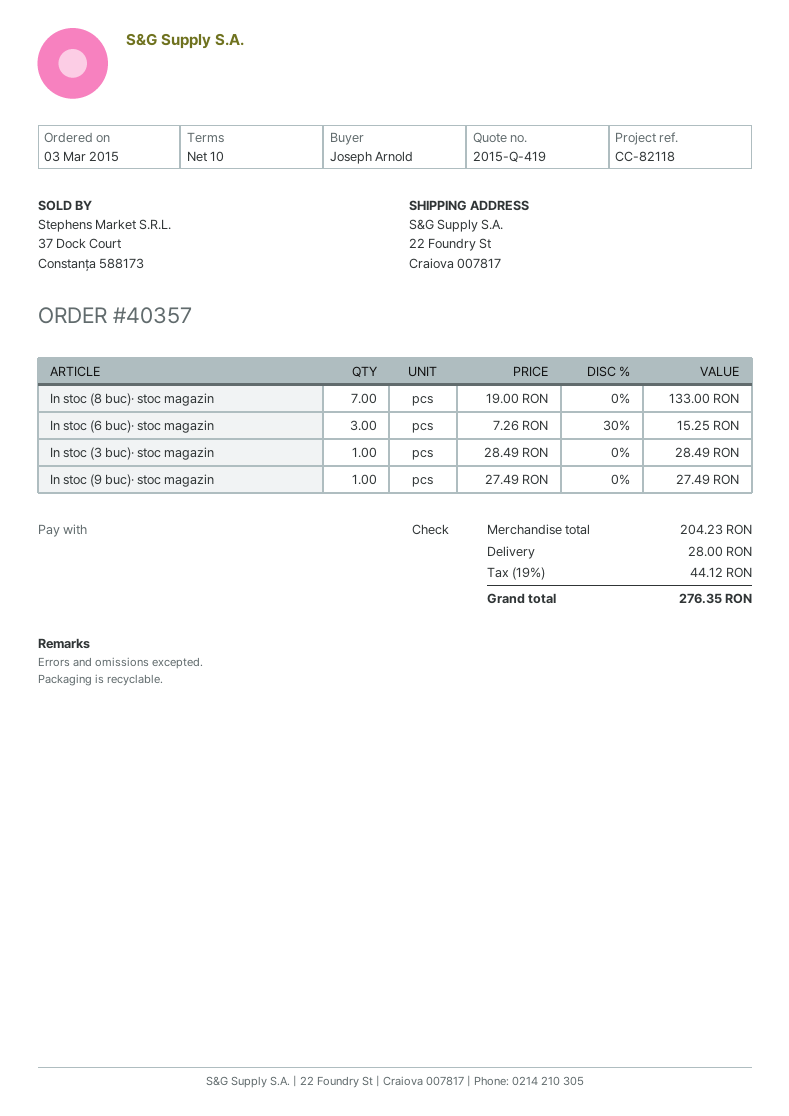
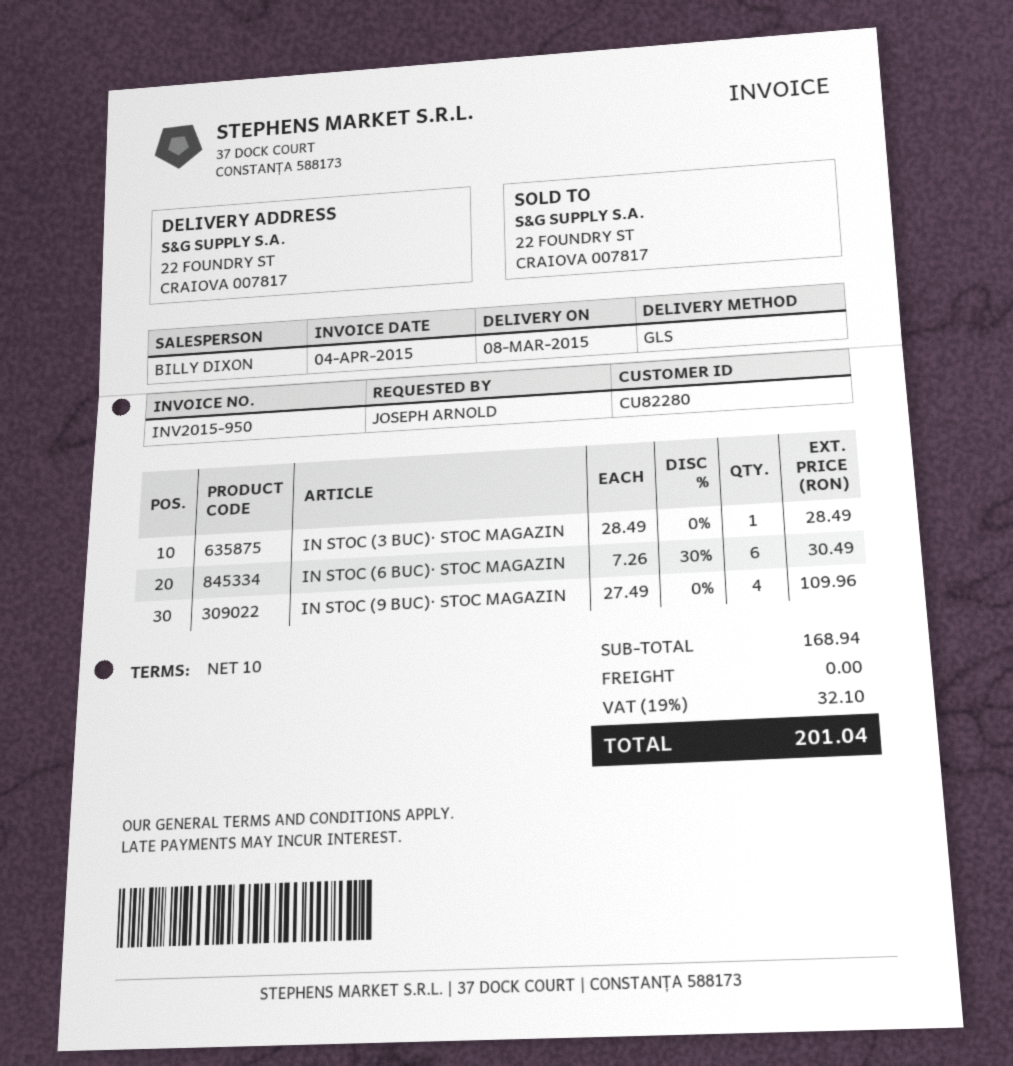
In stoc (8 buc)· stoc magazin: 7 x 19.00 = 133.00 -> none
In stoc (6 buc)· stoc magazin: 3 x 7.26 - 30% = 15.25 -> 6 x 7.26 - 30% = 30.49
In stoc (9 buc)· stoc magazin: 1 x 27.49 = 27.49 -> 4 x 27.49 = 109.96
subtotal: 204.23 -> 168.94
shipping: 28.00 -> 0.00
tax: 19% = 44.12 -> 19% = 32.10
total: 276.35 -> 201.04

